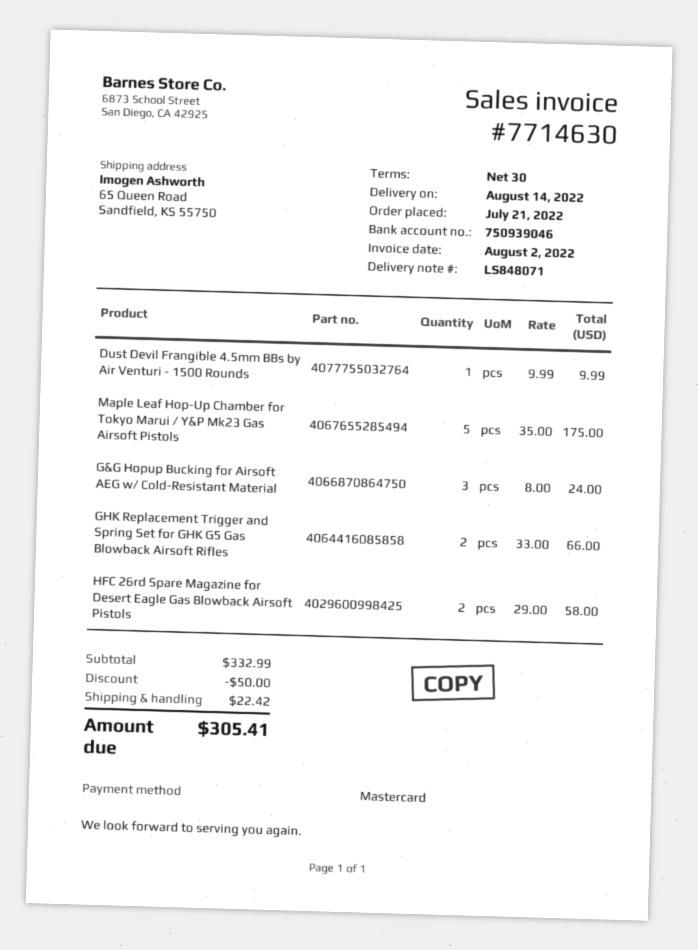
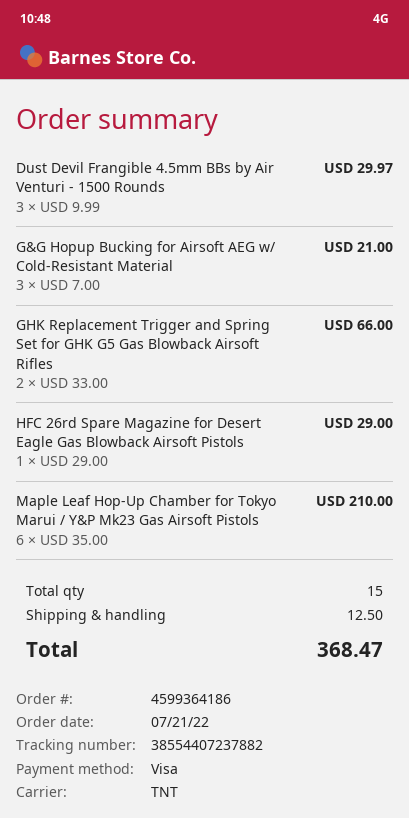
payment method: Mastercard -> Visa
Dust Devil Frangible 4.5mm BBs by Air Venturi - 1500 Rounds: 1 x 9.99 = 9.99 -> 3 x 9.99 = 29.97
Maple Leaf Hop-Up Chamber for Tokyo Marui / Y&P Mk23 Gas Airsoft Pistols: 5 x 35.00 = 175.00 -> 6 x 35.00 = 210.00
G&G Hopup Bucking for Airsoft AEG w/ Cold-Resistant Material: 3 x 8.00 = 24.00 -> 3 x 7.00 = 21.00
HFC 26rd Spare Magazine for Desert Eagle Gas Blowback Airsoft Pistols: 2 x 29.00 = 58.00 -> 1 x 29.00 = 29.00
discount: 50.00 -> none
shipping: 22.42 -> 12.50
total: 305.41 -> 368.47

